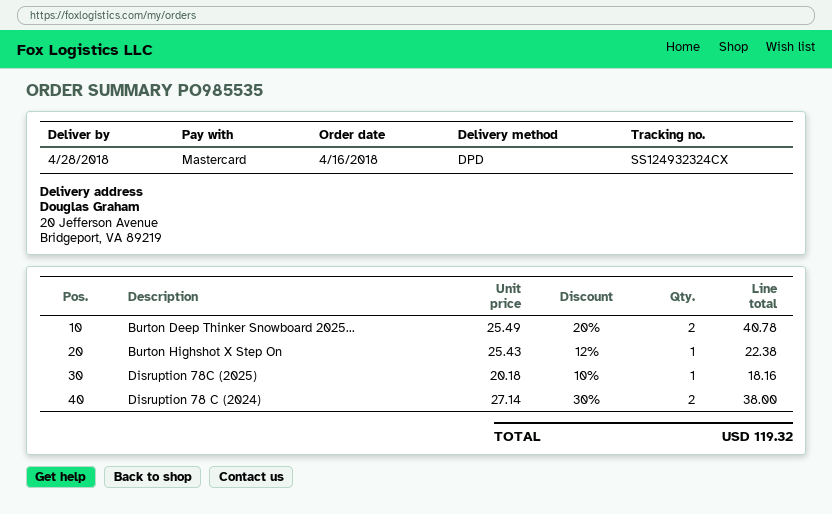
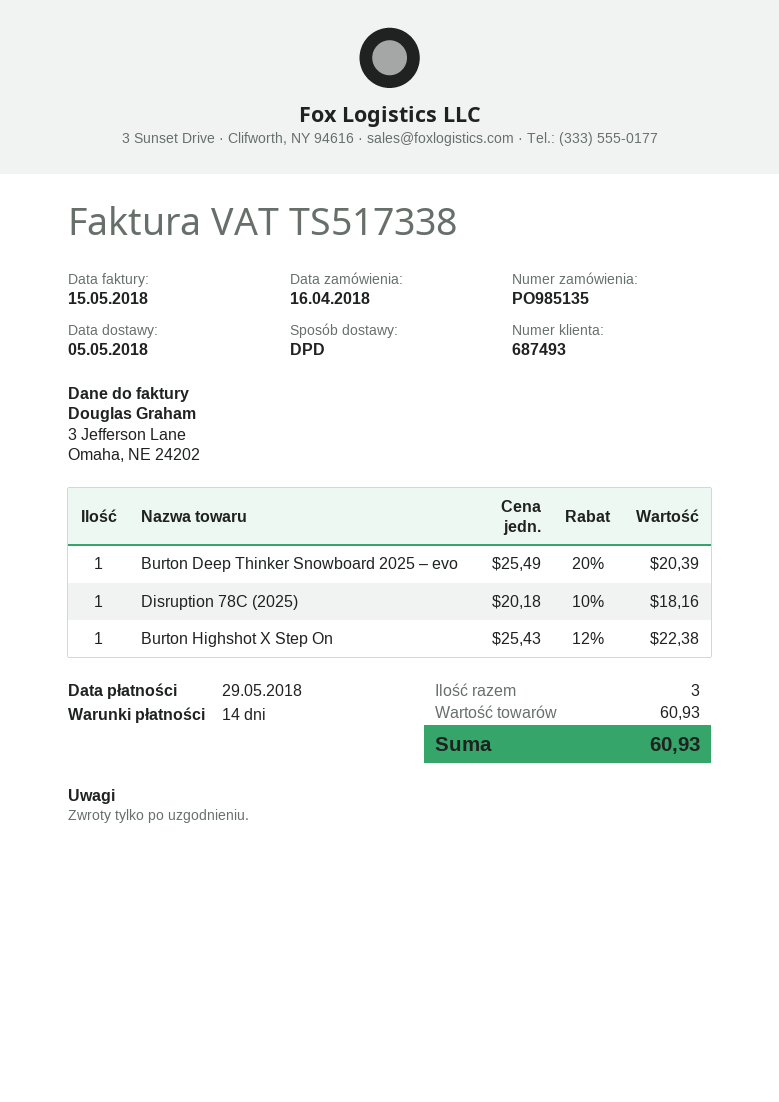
order number: PO985535 -> PO985135
delivery date: 2018-04-28 -> 2018-05-05
Burton Deep Thinker Snowboard 2025...: 2 x 25.49 - 20% = 40.78 -> 1 x 25.49 - 20% = 20.39
Disruption 78 C (2024): 2 x 27.14 - 30% = 38.00 -> none
total: 119.32 -> 60.93

